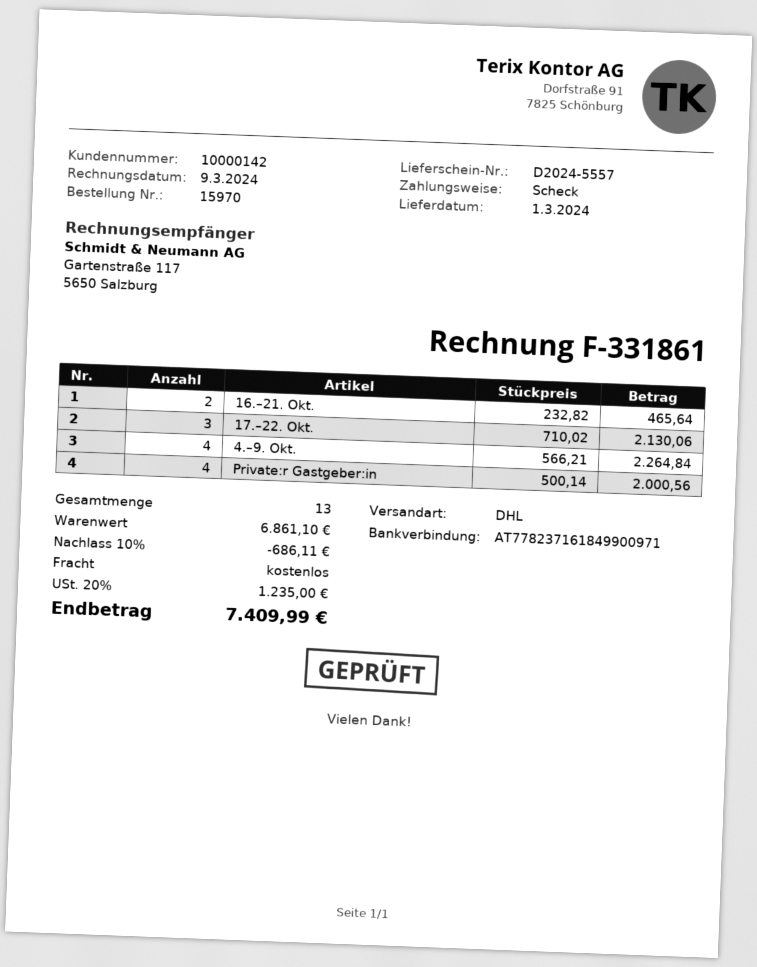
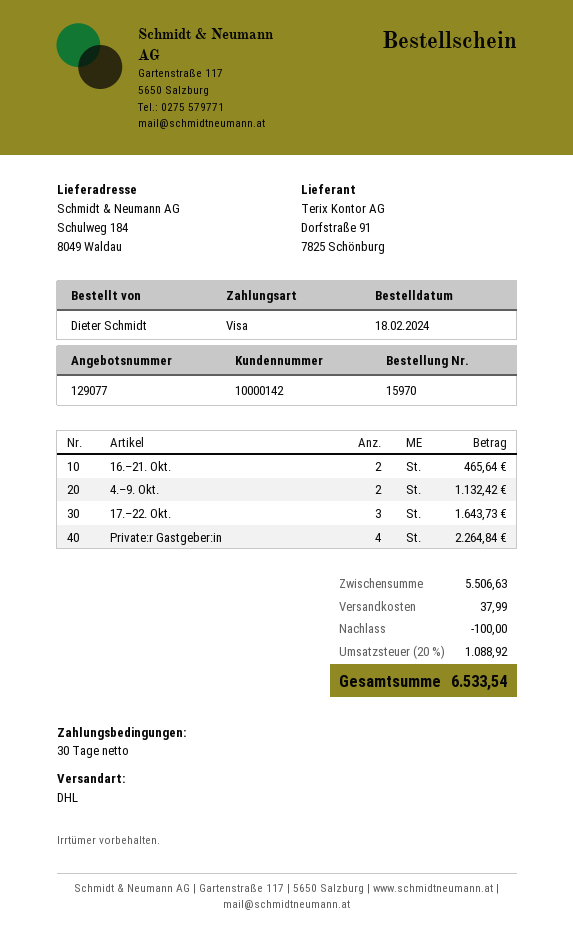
payment method: cheque -> Visa
17.–22. Okt.: 3 for 2130.06 -> 3 for 1643.73
4.–9. Okt.: 4 for 2264.84 -> 2 for 1132.42
Private:r Gastgeber:in: 4 for 2000.56 -> 4 for 2264.84
subtotal: 6861.10 -> 5506.63
discount: 686.11 -> 100.00
shipping: 0.00 -> 37.99
tax: 20% = 1235.00 -> 20% = 1088.92
total: 7409.99 -> 6533.54

